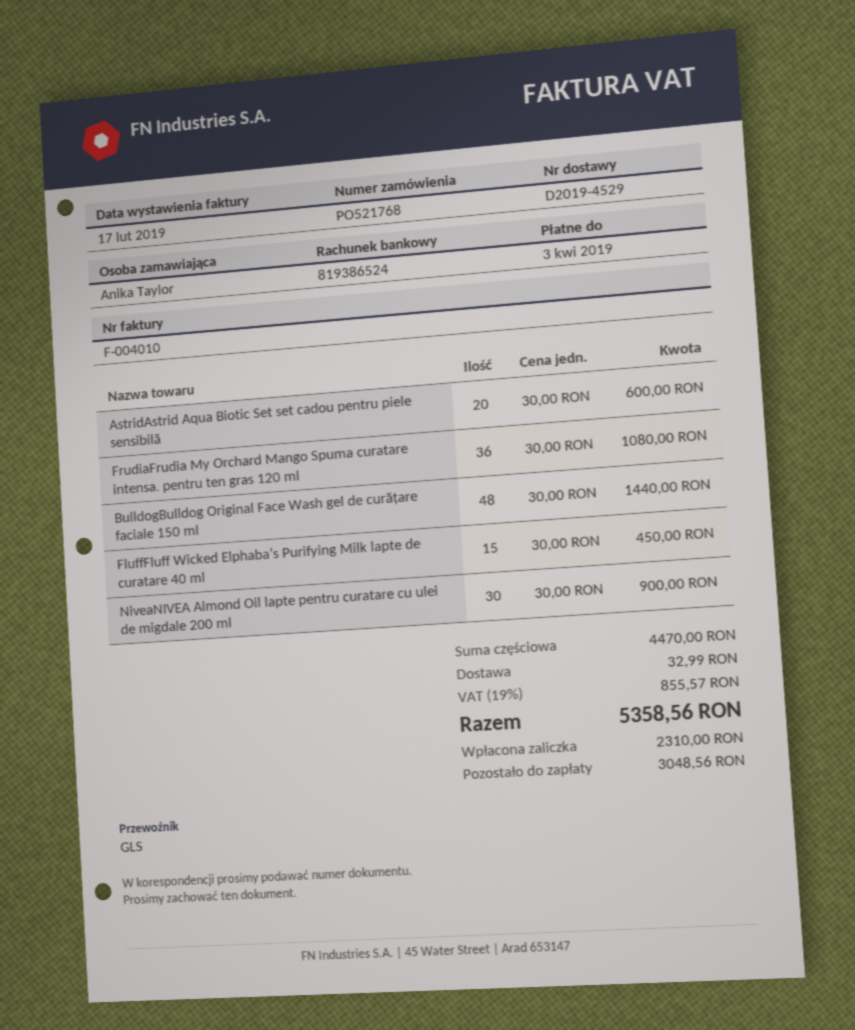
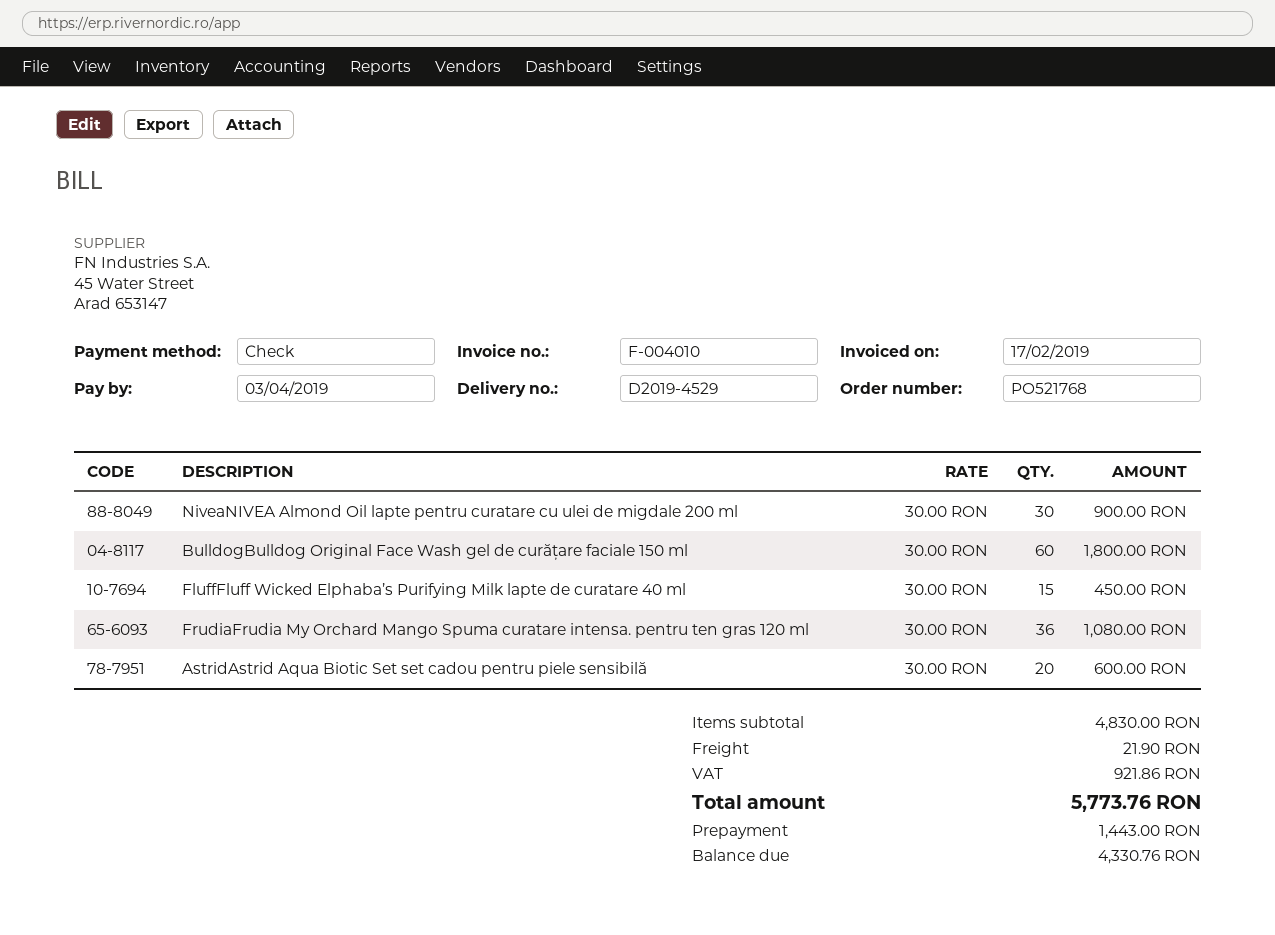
BulldogBulldog Original Face Wash gel de curățare faciale 150 ml: 48 x 30.00 = 1440.00 -> 60 x 30.00 = 1800.00
subtotal: 4470.00 -> 4830.00
shipping: 32.99 -> 21.90
tax: 855.57 -> 921.86
total: 5358.56 -> 5773.76
deposit: 2310.00 -> 1443.00
balance: 3048.56 -> 4330.76

